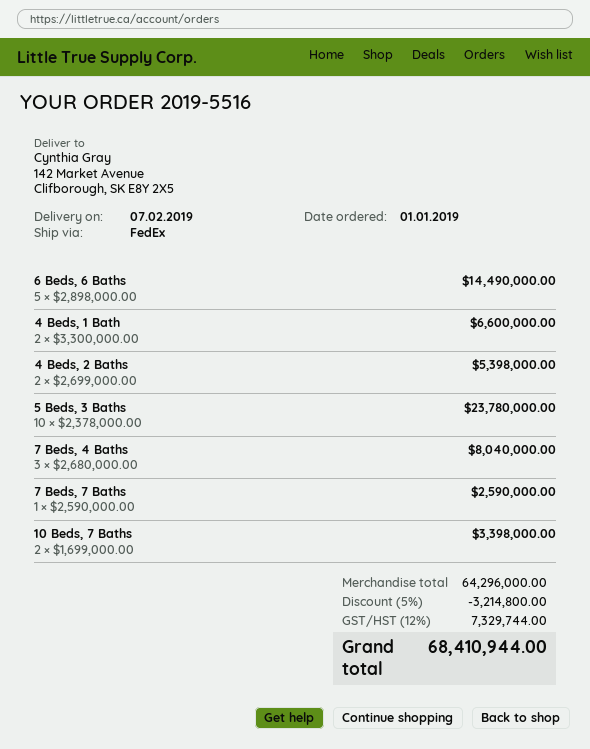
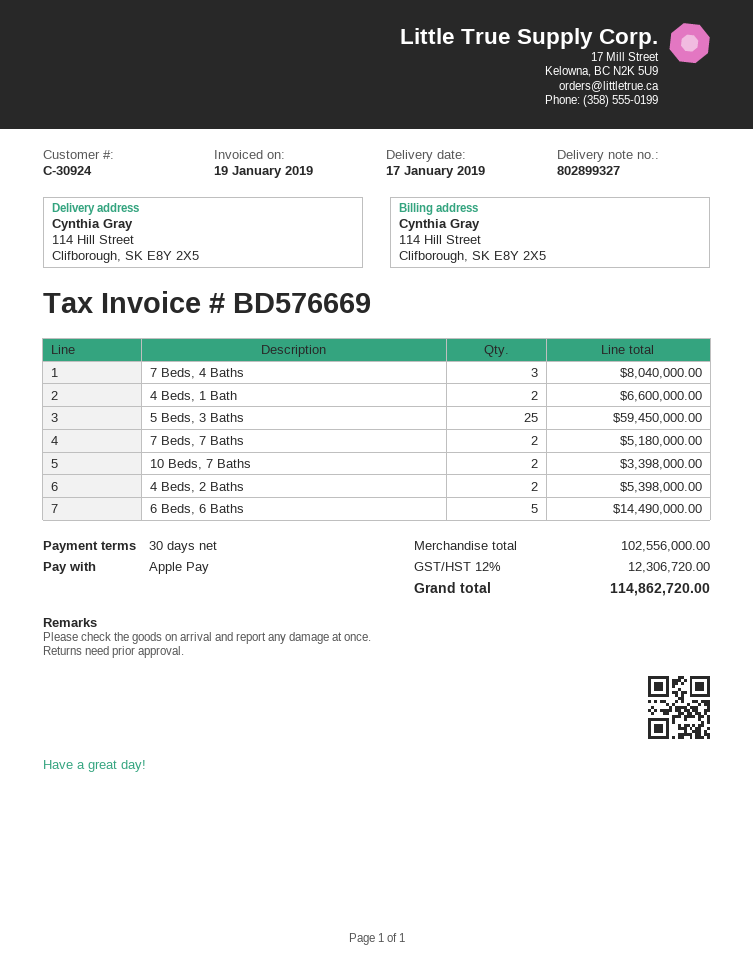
delivery date: 2019-02-07 -> 2019-01-17
ship to: 142 Market Avenue, Clifborough, SK E8Y 2X5 -> 114 Hill Street, Clifborough, SK E8Y 2X5
5 Beds, 3 Baths: 10 for 23780000.00 -> 25 for 59450000.00
7 Beds, 7 Baths: 1 for 2590000.00 -> 2 for 5180000.00
subtotal: 64296000.00 -> 102556000.00
discount: 5% = 3214800.00 -> none
tax: 12% = 7329744.00 -> 12% = 12306720.00
total: 68410944.00 -> 114862720.00

